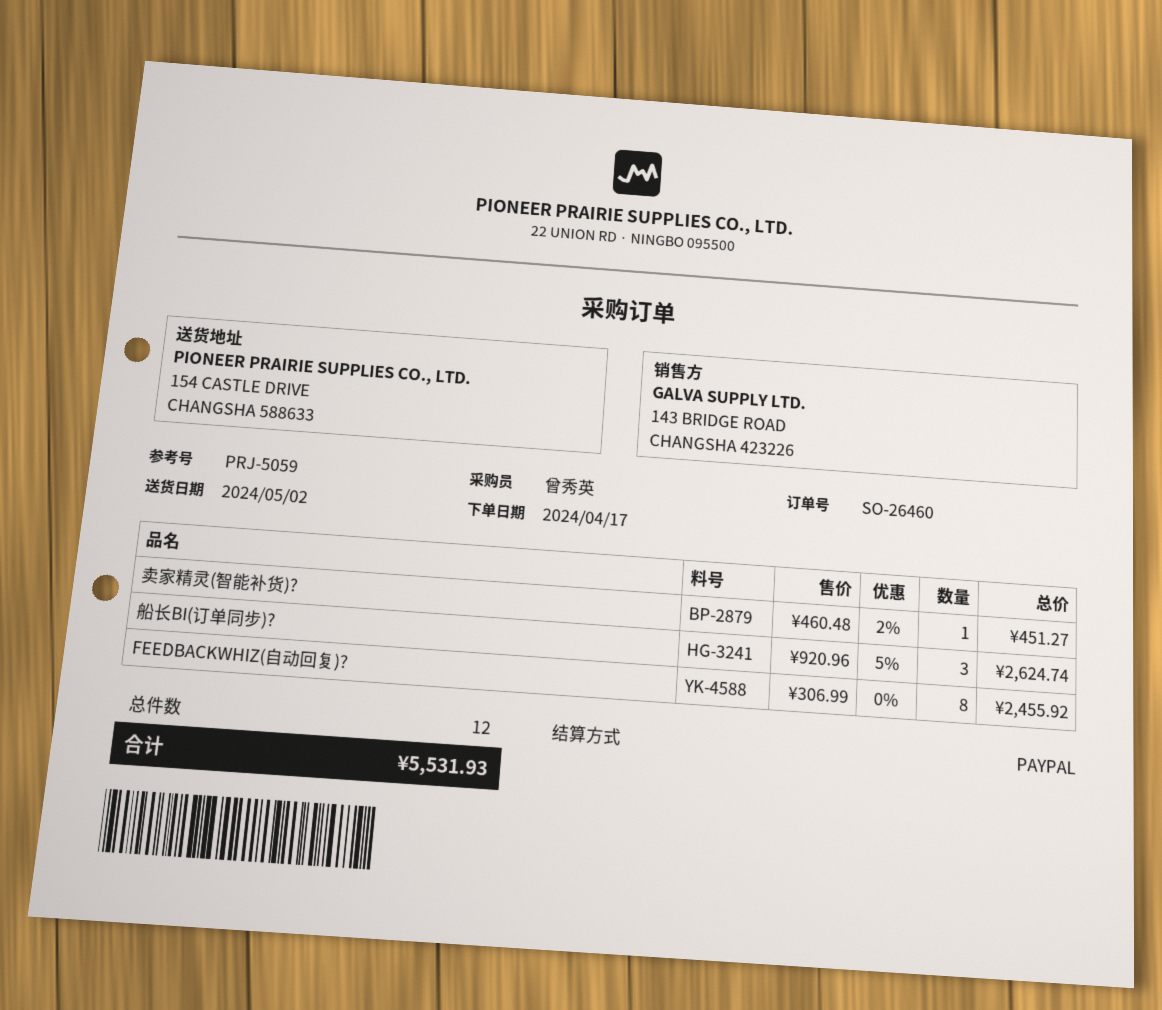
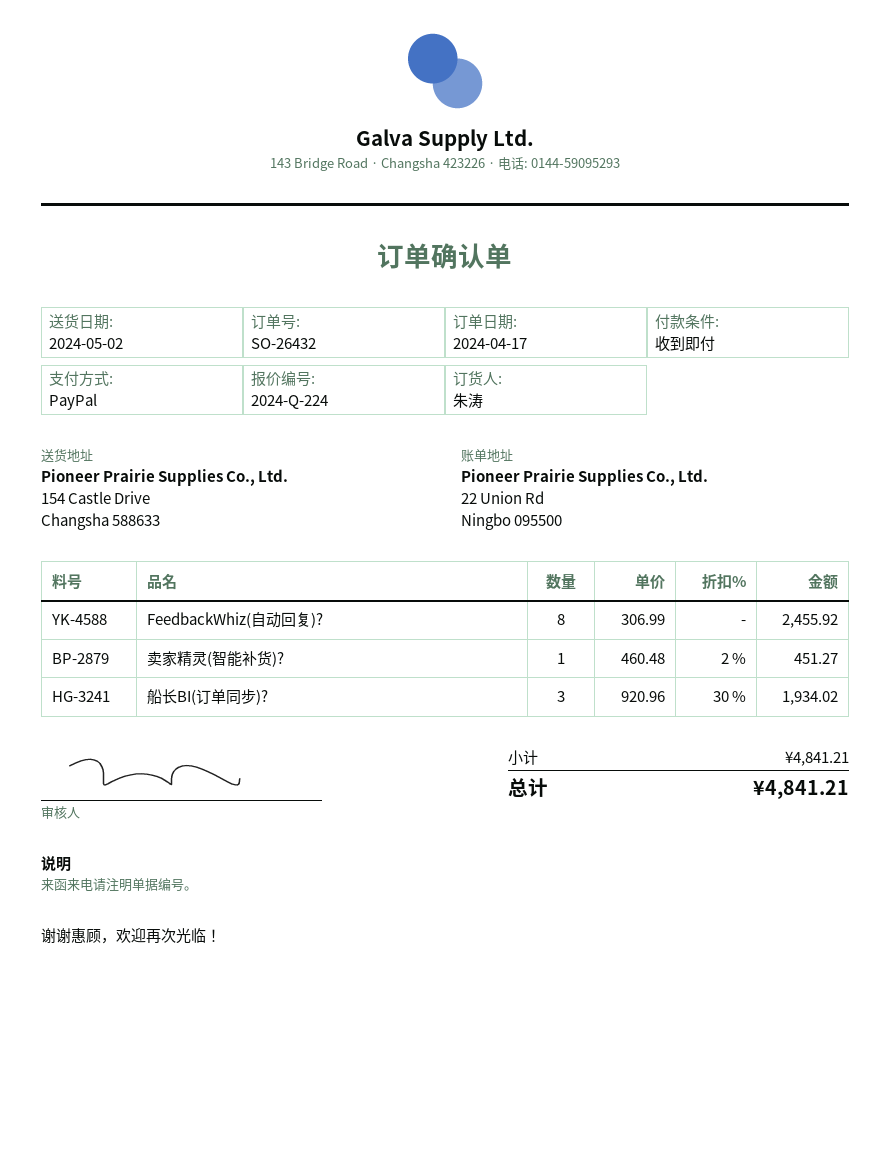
order number: SO-26460 -> SO-26432
ordered by: 曾秀英 -> 朱涛
船长BI(订单同步)?: 3 x 920.96 - 5% = 2624.74 -> 3 x 920.96 - 30% = 1934.02
total: 5531.93 -> 4841.21

